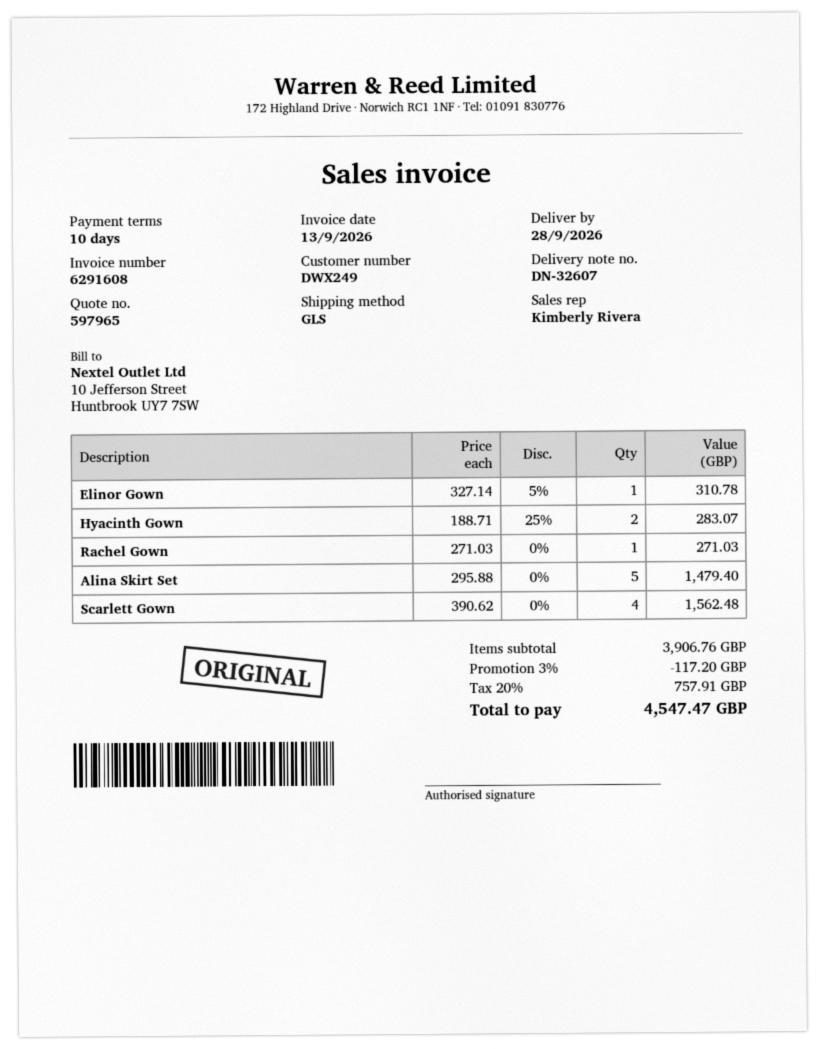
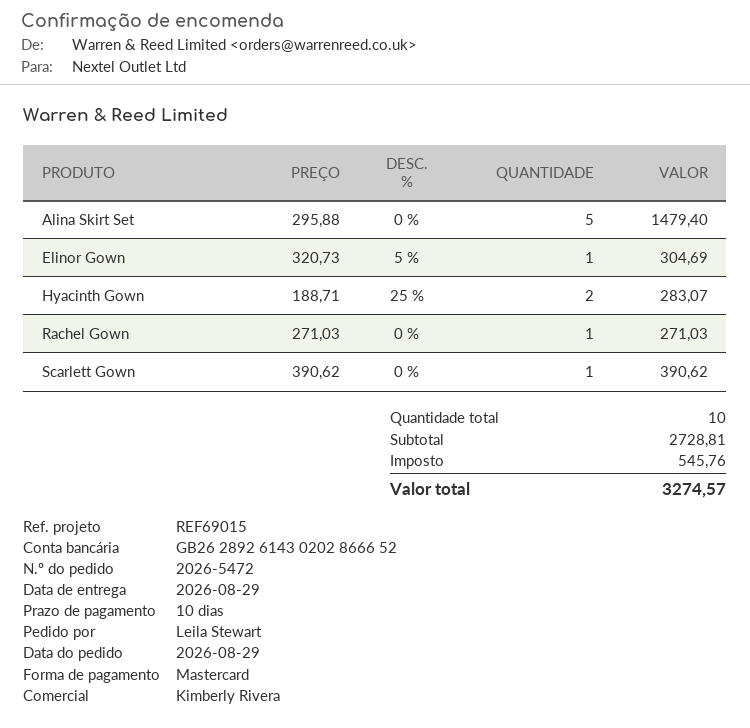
delivery date: 2026-09-28 -> 2026-08-29
Elinor Gown: 1 x 327.14 - 5% = 310.78 -> 1 x 320.73 - 5% = 304.69
Scarlett Gown: 4 x 390.62 = 1562.48 -> 1 x 390.62 = 390.62
subtotal: 3906.76 -> 2728.81
discount: 3% = 117.20 -> none
tax: 757.91 -> 545.76
total: 4547.47 -> 3274.57

